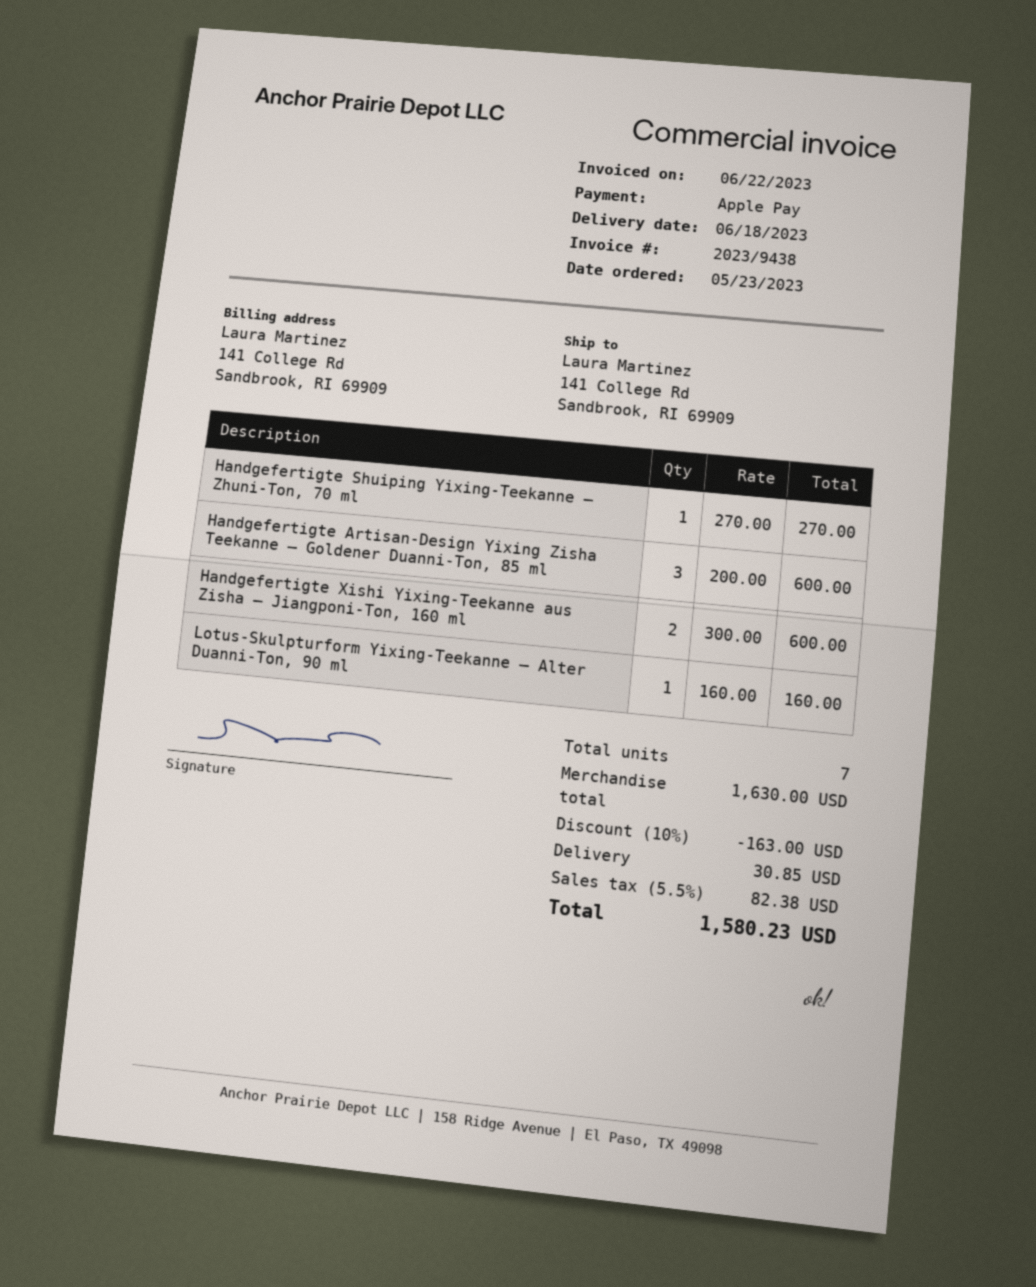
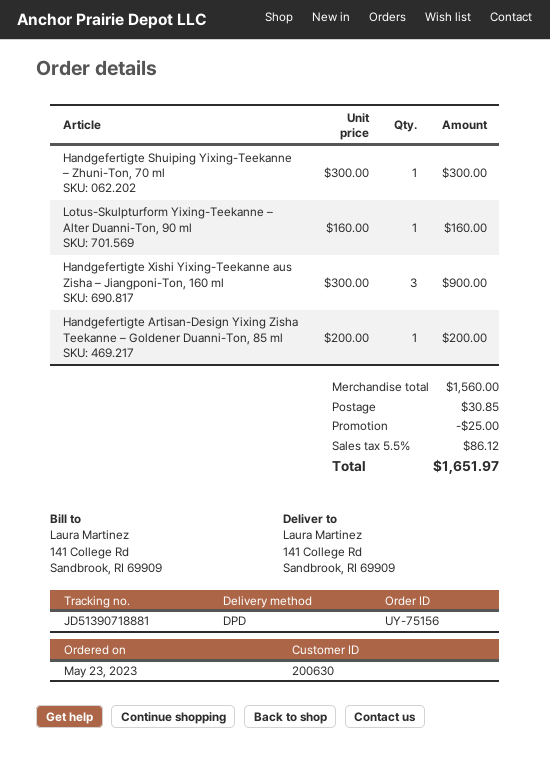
Handgefertigte Shuiping Yixing-Teekanne – Zhuni-Ton, 70 ml: 1 x 270.00 = 270.00 -> 1 x 300.00 = 300.00
Handgefertigte Artisan-Design Yixing Zisha Teekanne – Goldener Duanni-Ton, 85 ml: 3 x 200.00 = 600.00 -> 1 x 200.00 = 200.00
Handgefertigte Xishi Yixing-Teekanne aus Zisha – Jiangponi-Ton, 160 ml: 2 x 300.00 = 600.00 -> 3 x 300.00 = 900.00
subtotal: 1630.00 -> 1560.00
discount: 163.00 -> 25.00
tax: 5.5% = 82.38 -> 5.5% = 86.12
total: 1580.23 -> 1651.97

